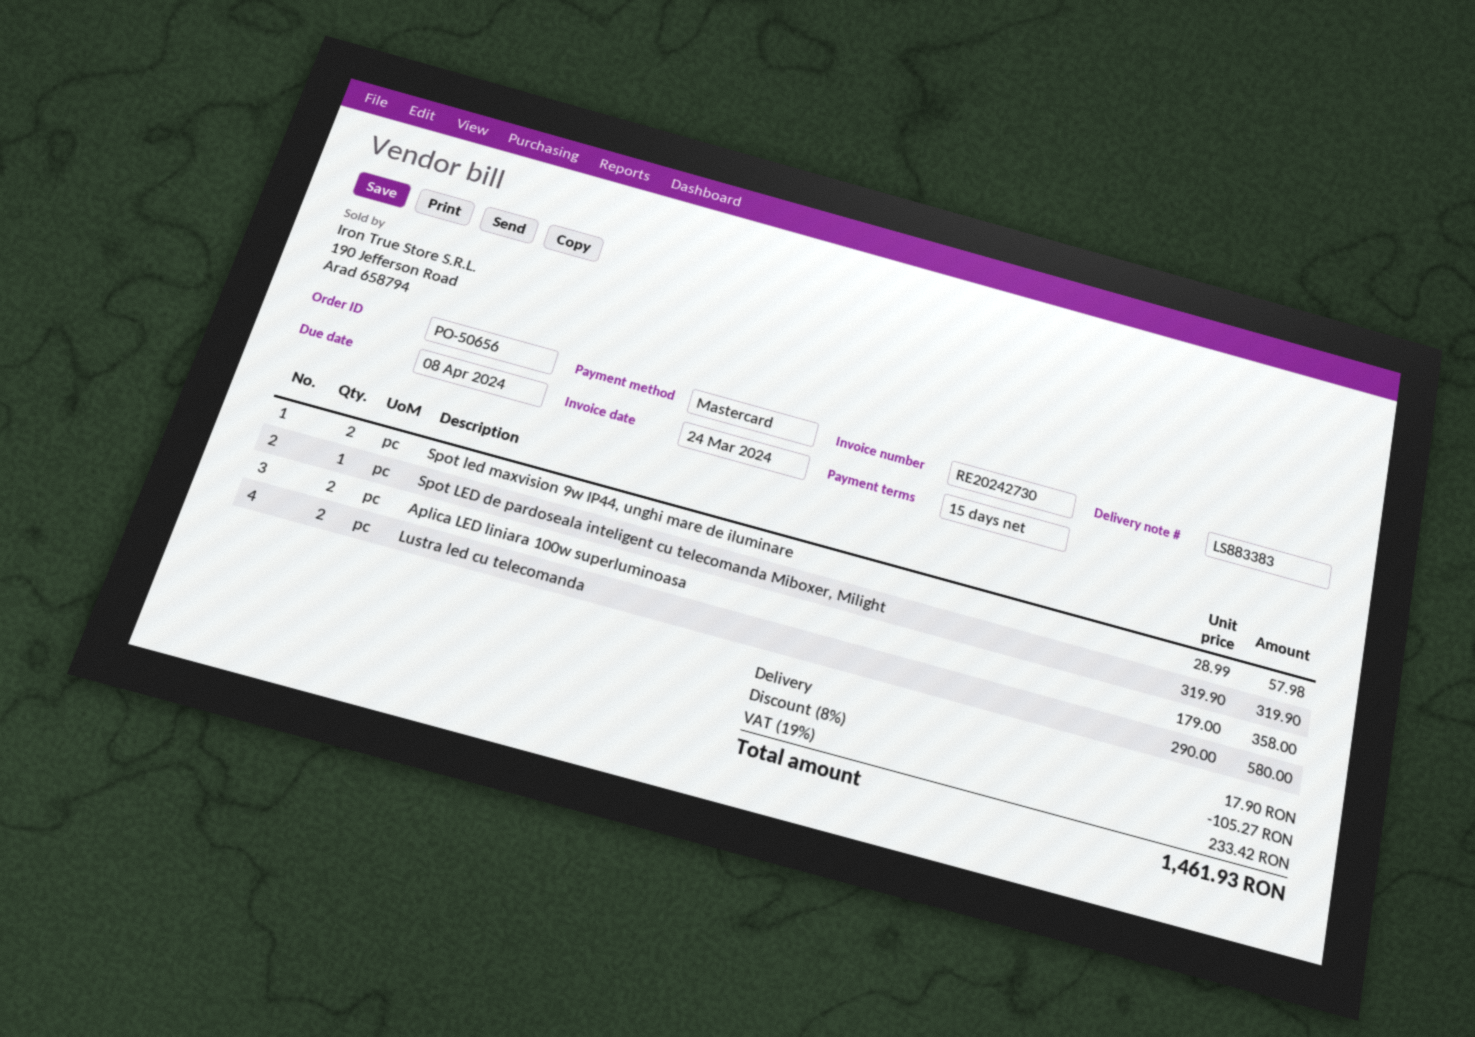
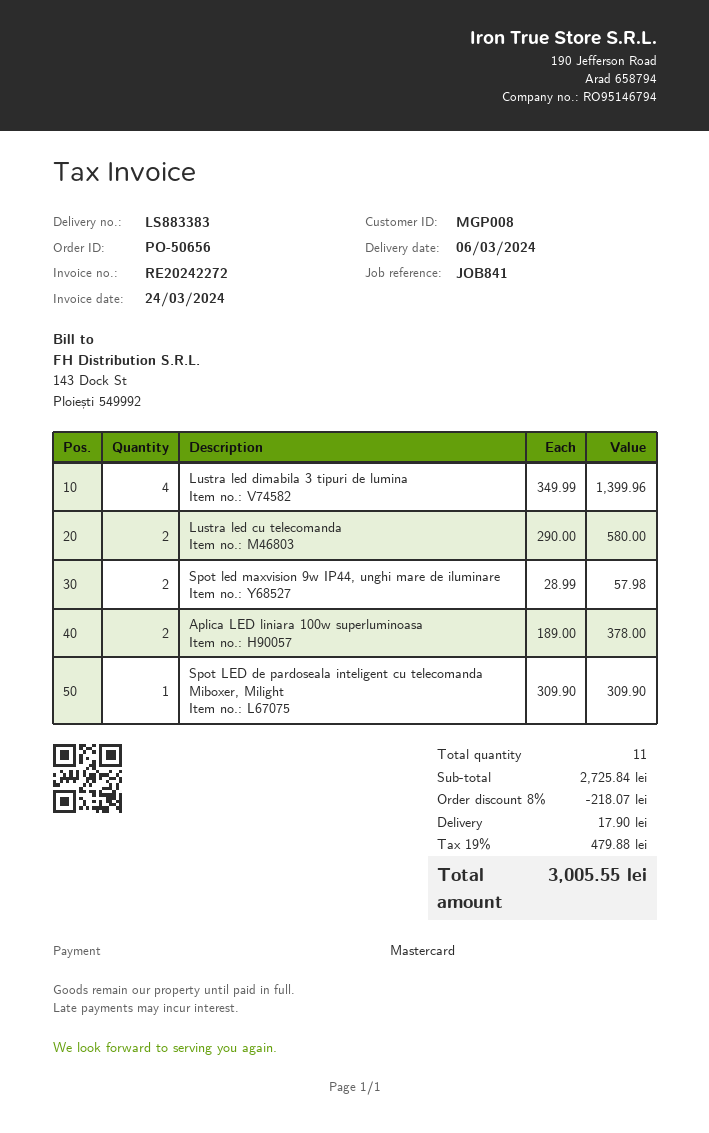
invoice number: RE20242730 -> RE20242272
Spot LED de pardoseala inteligent cu telecomanda Miboxer, Milight: 1 x 319.90 = 319.90 -> 1 x 309.90 = 309.90
Aplica LED liniara 100w superluminoasa: 2 x 179.00 = 358.00 -> 2 x 189.00 = 378.00
Lustra led dimabila 3 tipuri de lumina: none -> 4 x 349.99 = 1399.96
discount: 8% = 105.27 -> 8% = 218.07
tax: 19% = 233.42 -> 19% = 479.88
total: 1461.93 -> 3005.55

